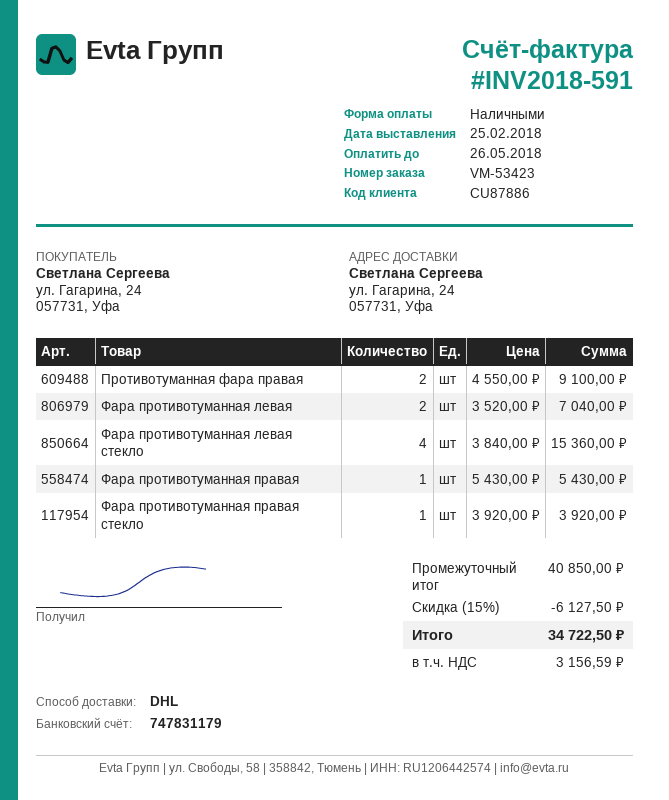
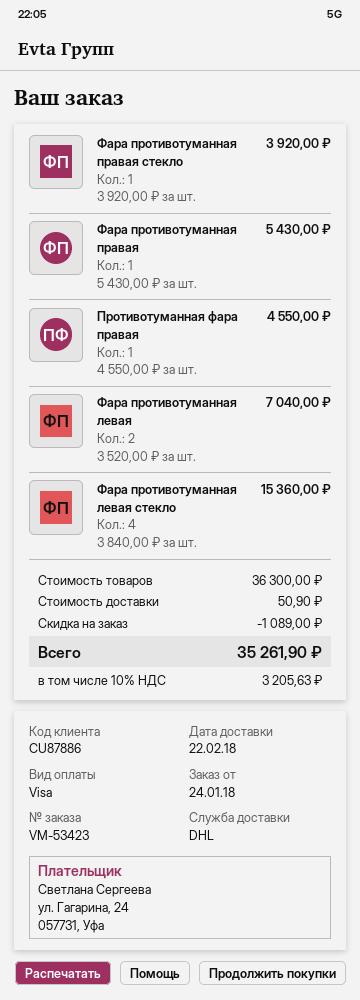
payment method: cash -> Visa
Противотуманная фара правая: 2 x 4550.00 = 9100.00 -> 1 x 4550.00 = 4550.00
subtotal: 40850.00 -> 36300.00
discount: 6127.50 -> 1089.00
shipping: none -> 50.90
tax: 3156.59 -> 3205.63
total: 34722.50 -> 35261.90

